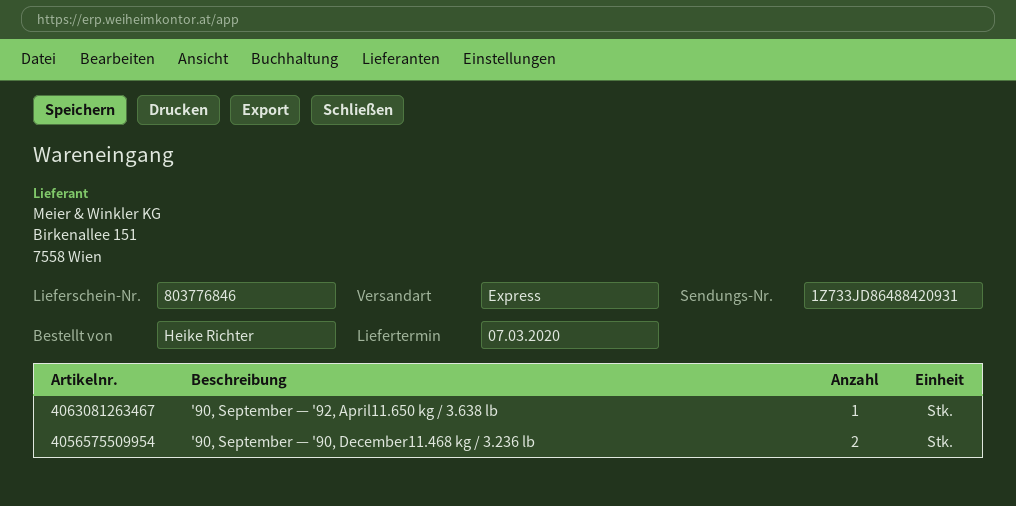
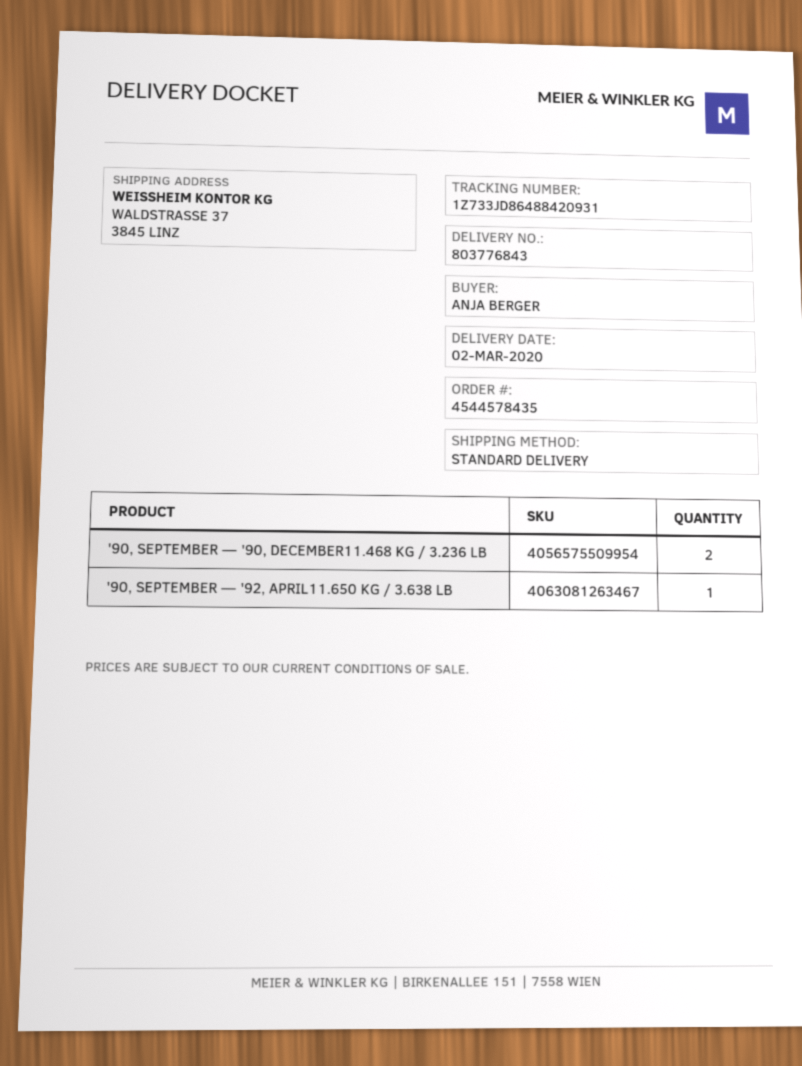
delivery note number: 803776846 -> 803776843
delivery date: 2020-03-07 -> 2020-03-02
ordered by: Heike Richter -> ANJA BERGER
shipping method: express -> standard

